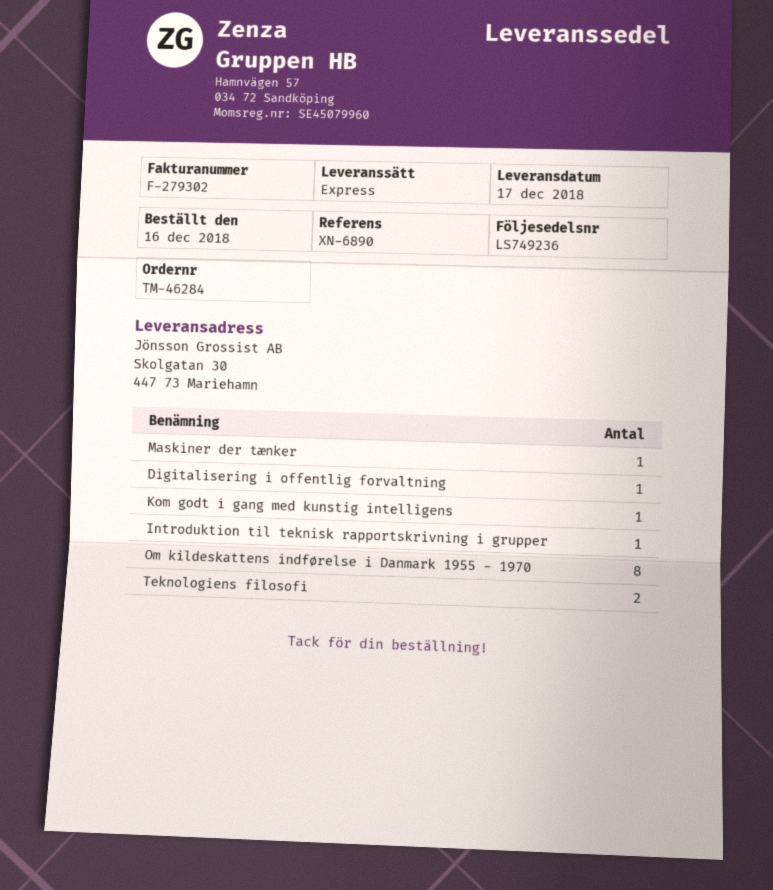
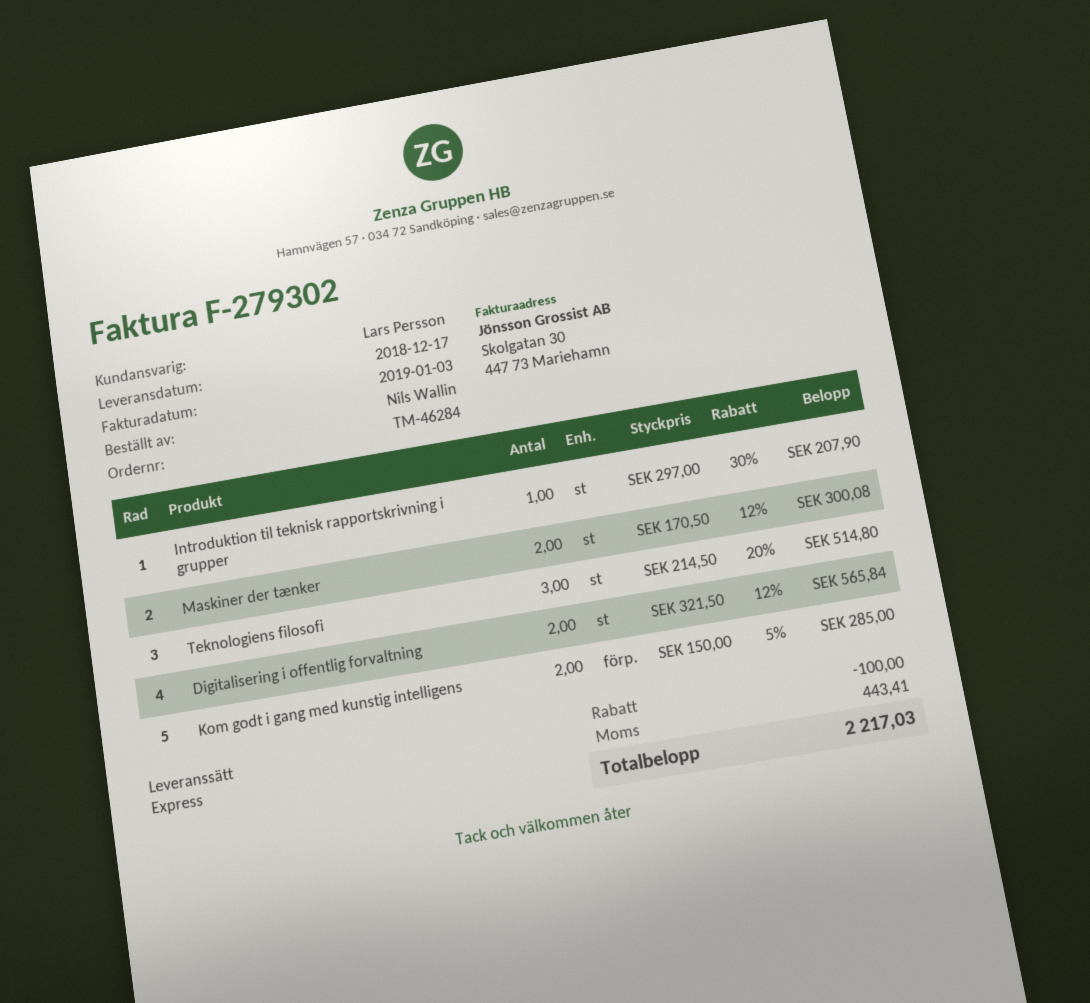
Maskiner der tænker: 1 -> 2
Digitalisering i offentlig forvaltning: 1 -> 2
Kom godt i gang med kunstig intelligens: 1 -> 2
Om kildeskattens indførelse i Danmark 1955 - 1970: 8 -> none
Teknologiens filosofi: 2 -> 3

